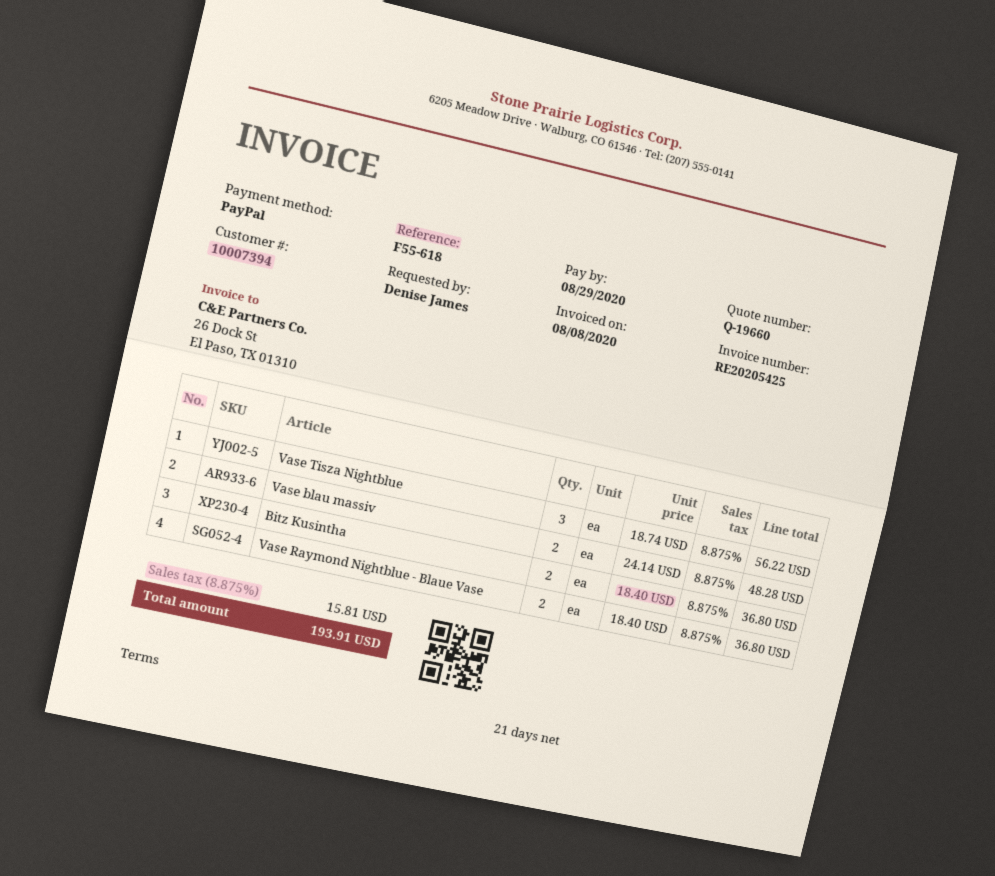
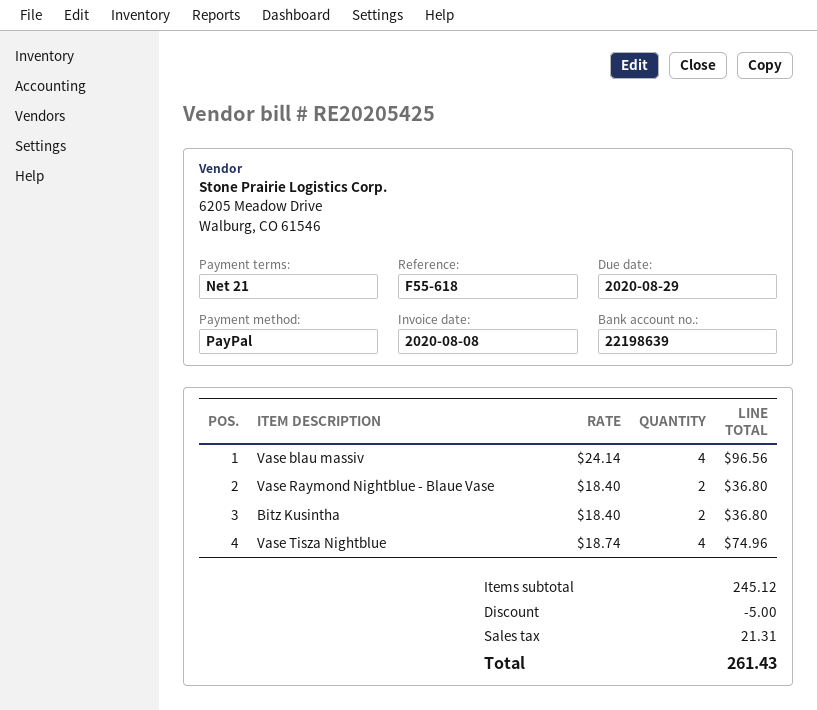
Vase Tisza Nightblue: 3 x 18.74 = 56.22 -> 4 x 18.74 = 74.96
Vase blau massiv: 2 x 24.14 = 48.28 -> 4 x 24.14 = 96.56
discount: none -> 5.00
tax: 15.81 -> 21.31
total: 193.91 -> 261.43

